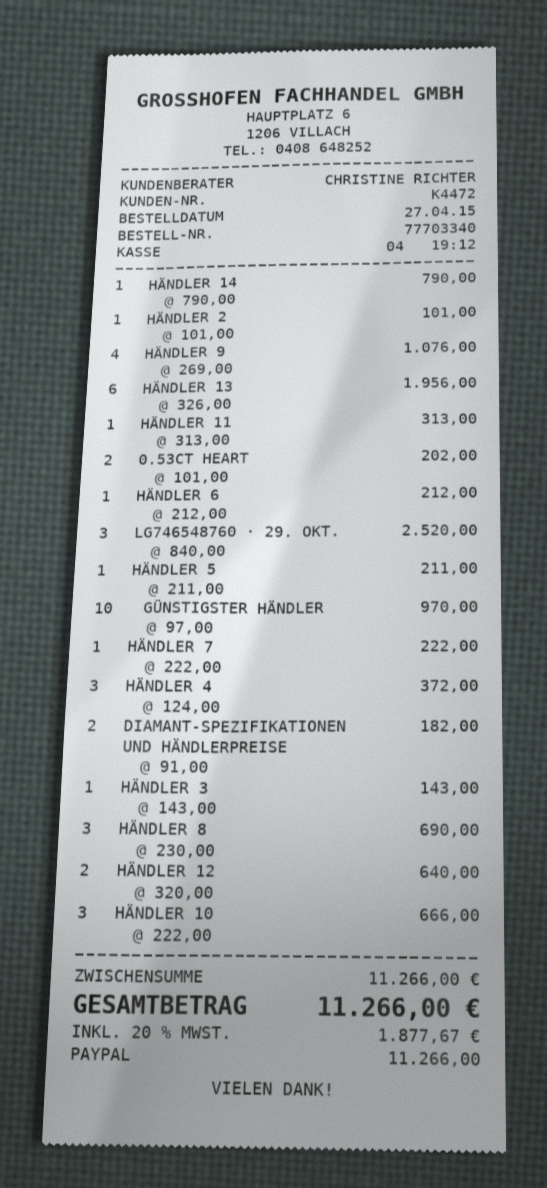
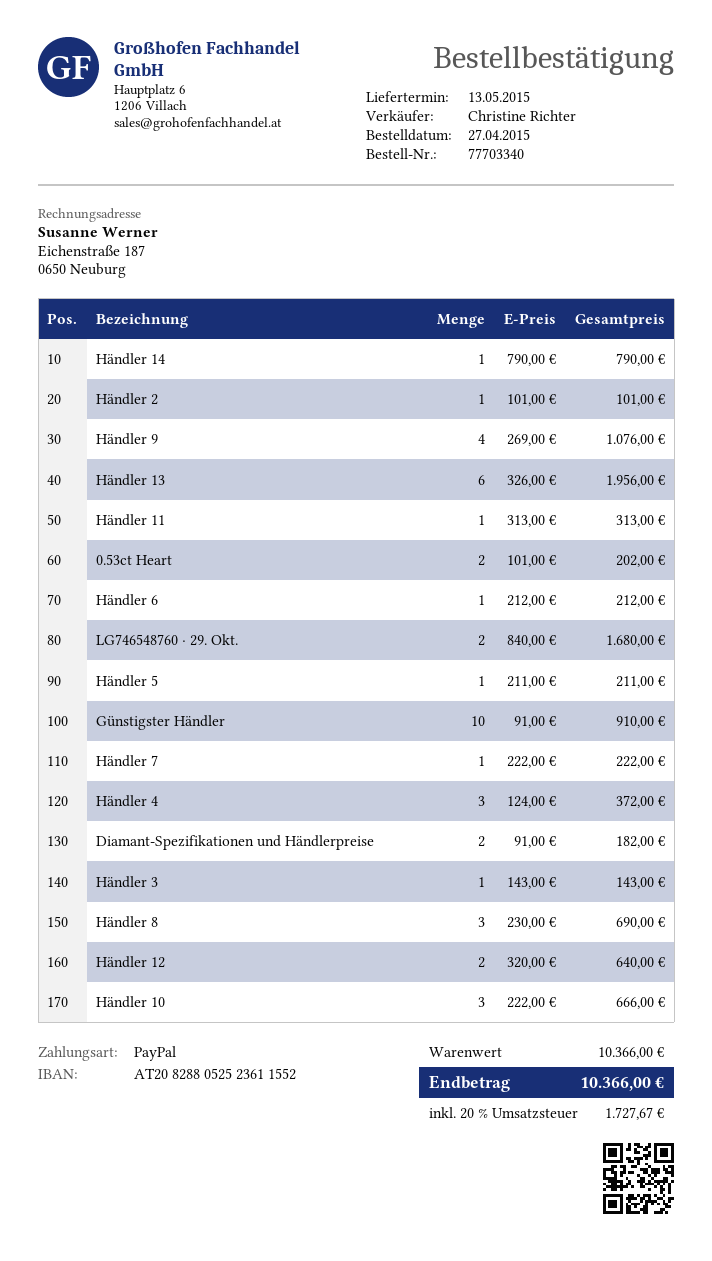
LG746548760 · 29. OKT.: 3 x 840.00 = 2520.00 -> 2 x 840.00 = 1680.00
GÜNSTIGSTER HÄNDLER: 10 x 97.00 = 970.00 -> 10 x 91.00 = 910.00
subtotal: 11266.00 -> 10366.00
tax: 20% = 1877.67 -> 20% = 1727.67
total: 11266.00 -> 10366.00

